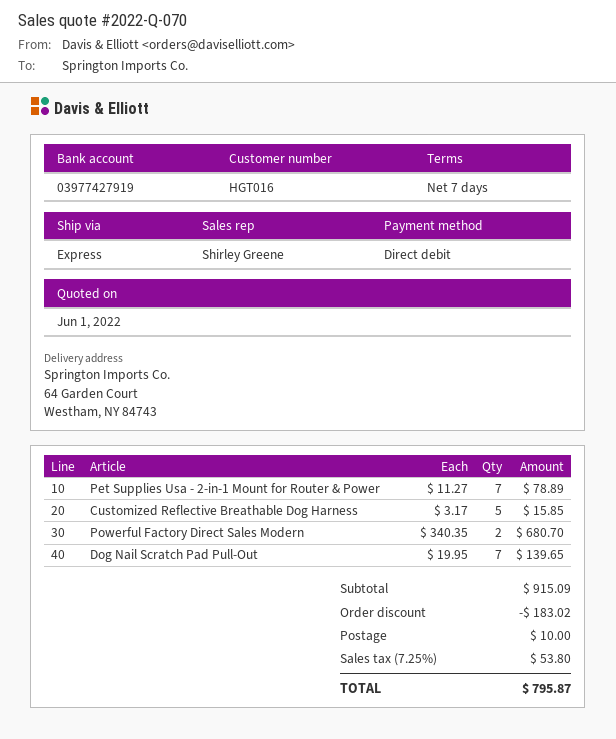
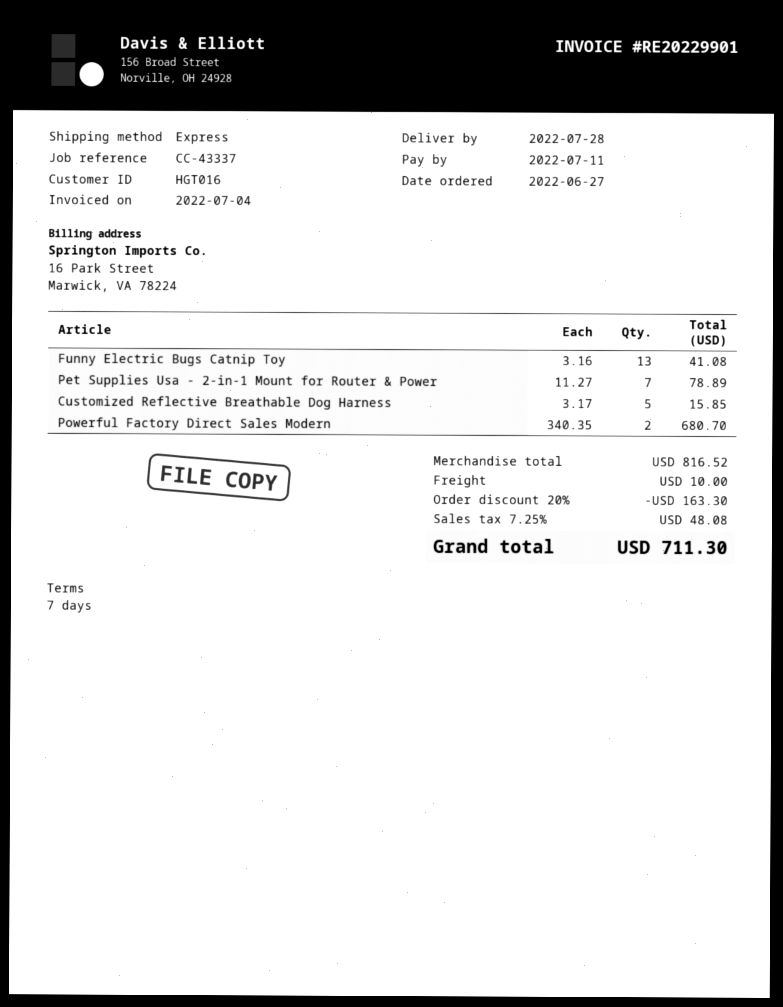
Dog Nail Scratch Pad Pull-Out: 7 x 19.95 = 139.65 -> none
Funny Electric Bugs Catnip Toy: none -> 13 x 3.16 = 41.08
subtotal: 915.09 -> 816.52
discount: 183.02 -> 163.30
tax: 7.25% = 53.80 -> 7.25% = 48.08
total: 795.87 -> 711.30

